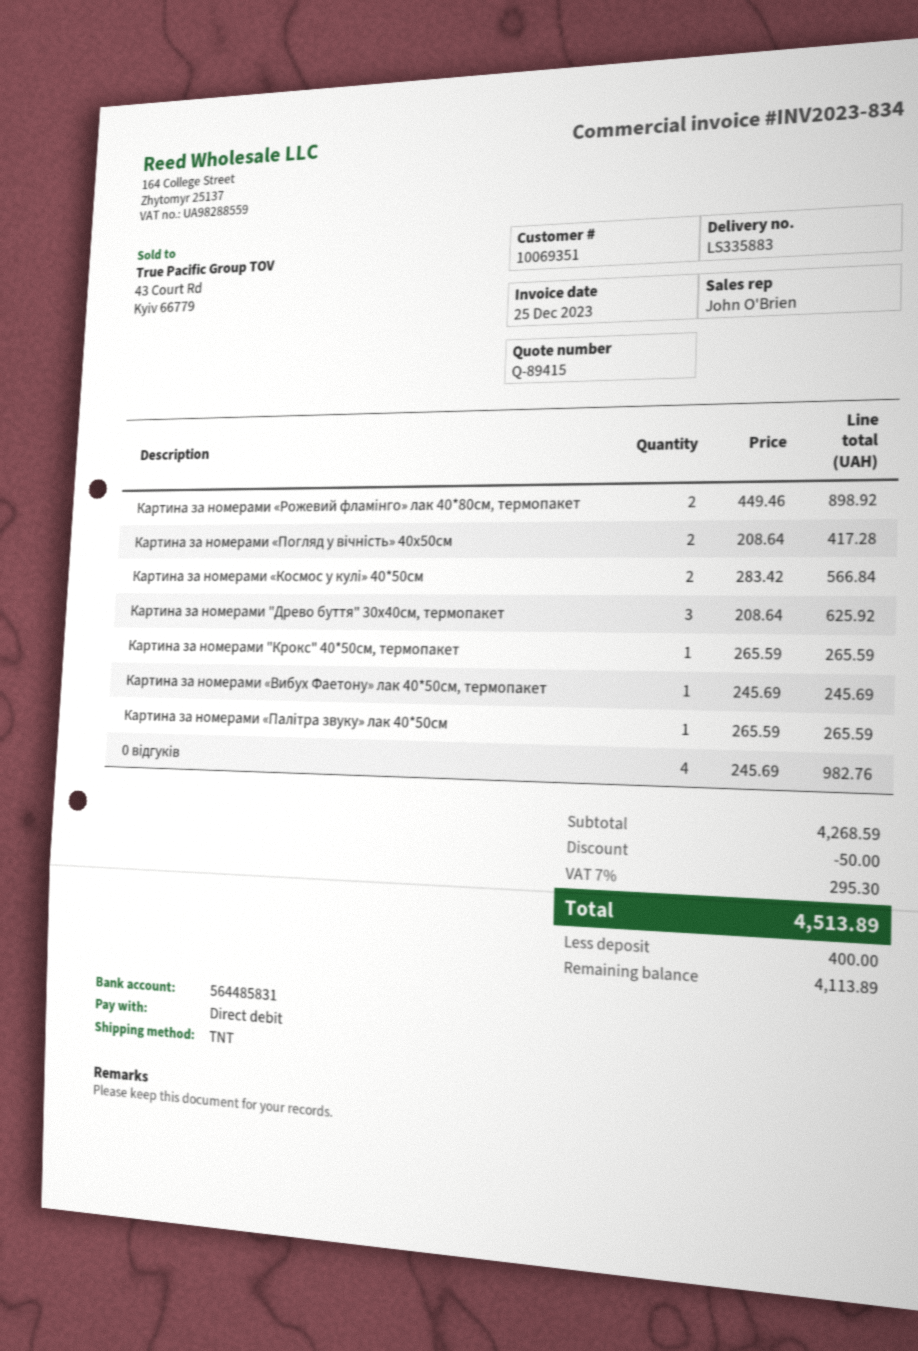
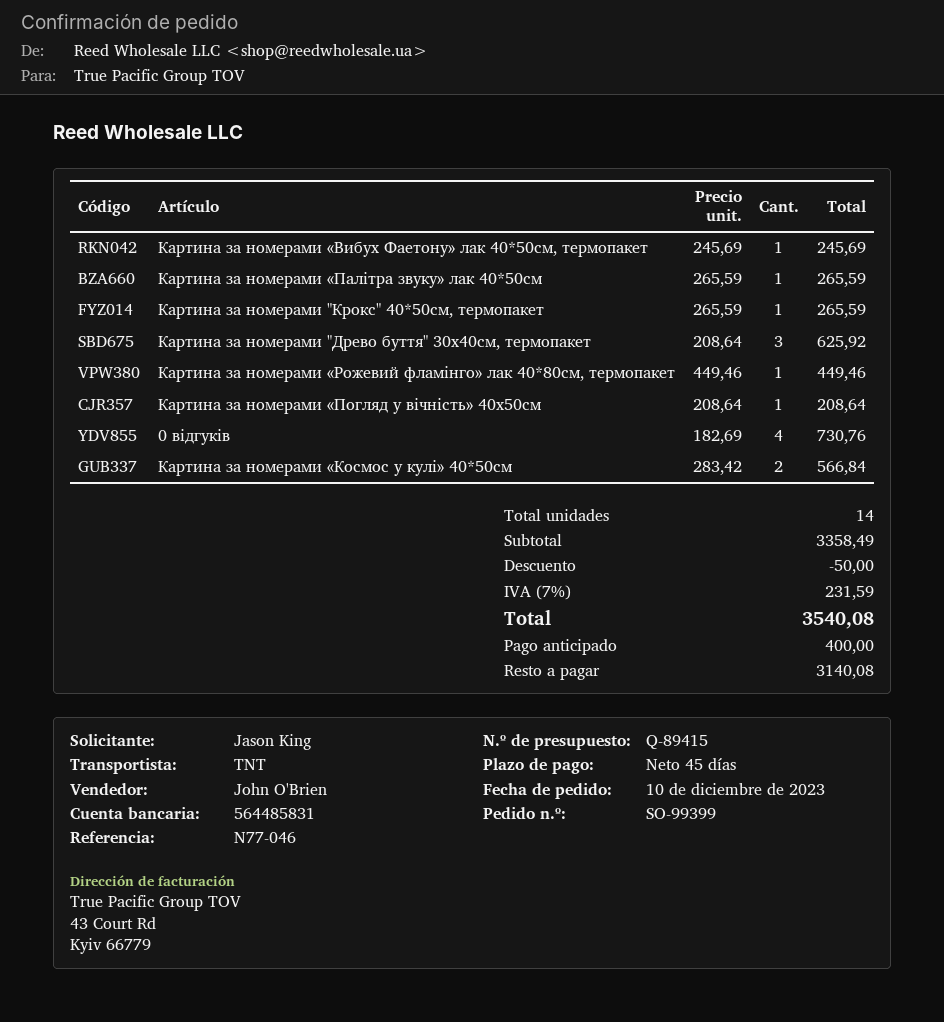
Картина за номерами «Рожевий фламінго» лак 40*80см, термопакет: 2 x 449.46 = 898.92 -> 1 x 449.46 = 449.46
Картина за номерами «Погляд у вічність» 40х50см: 2 x 208.64 = 417.28 -> 1 x 208.64 = 208.64
0 відгуків: 4 x 245.69 = 982.76 -> 4 x 182.69 = 730.76
subtotal: 4268.59 -> 3358.49
tax: 7% = 295.30 -> 7% = 231.59
total: 4513.89 -> 3540.08
balance: 4113.89 -> 3140.08

